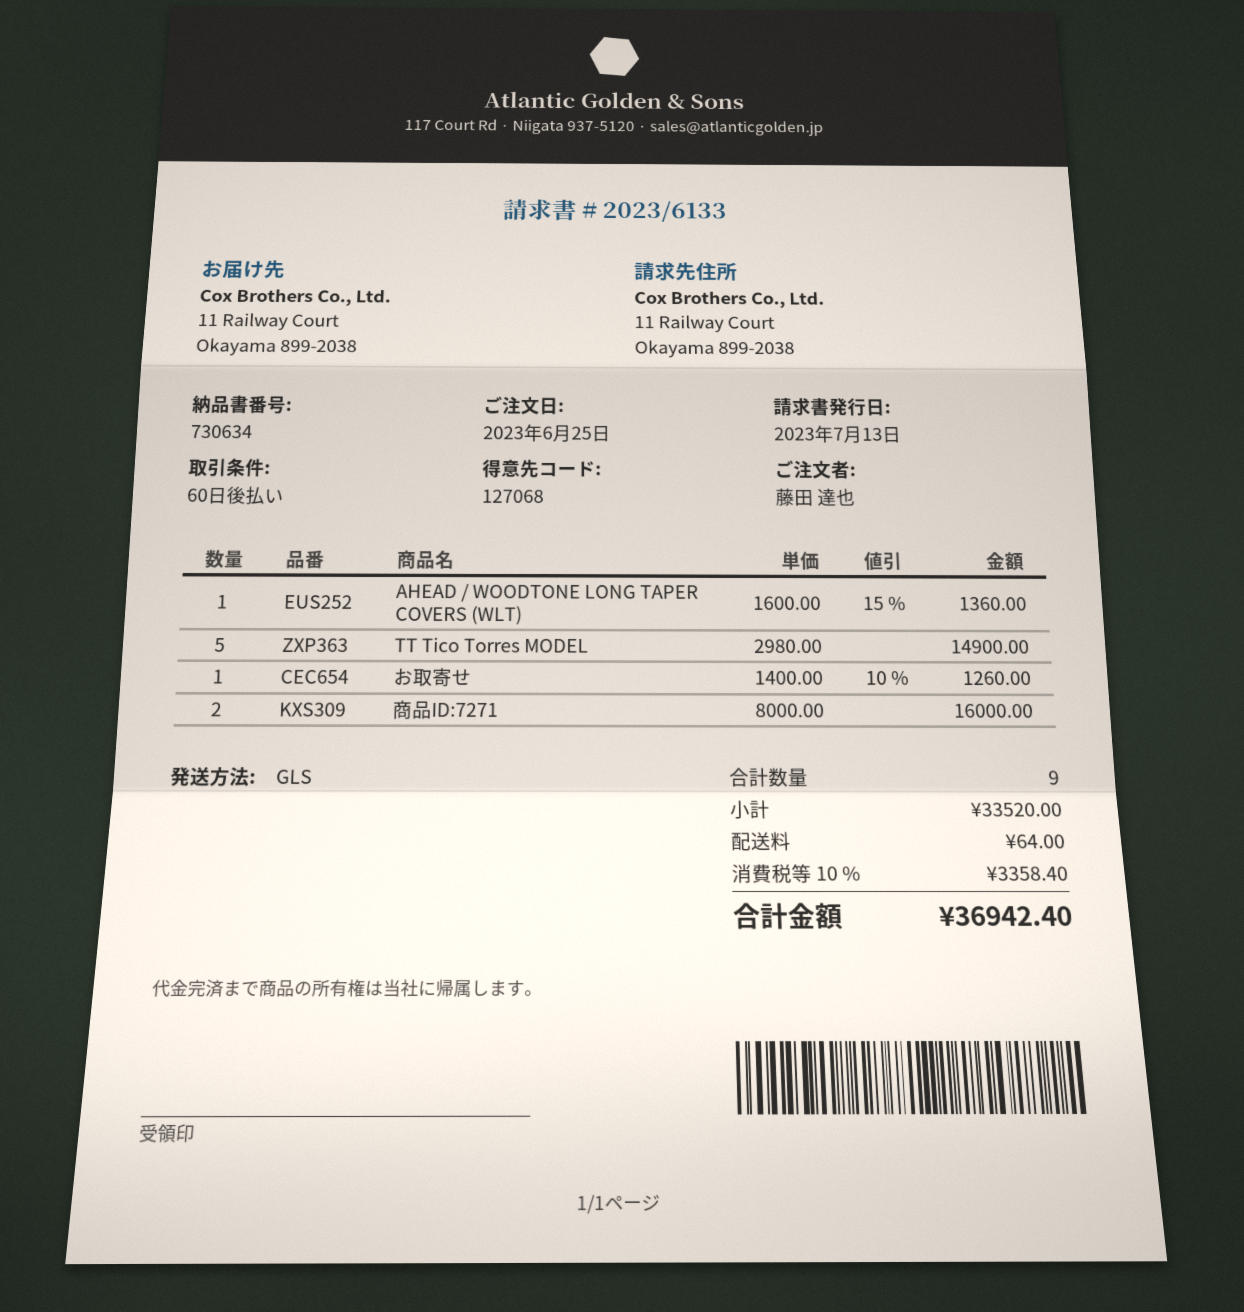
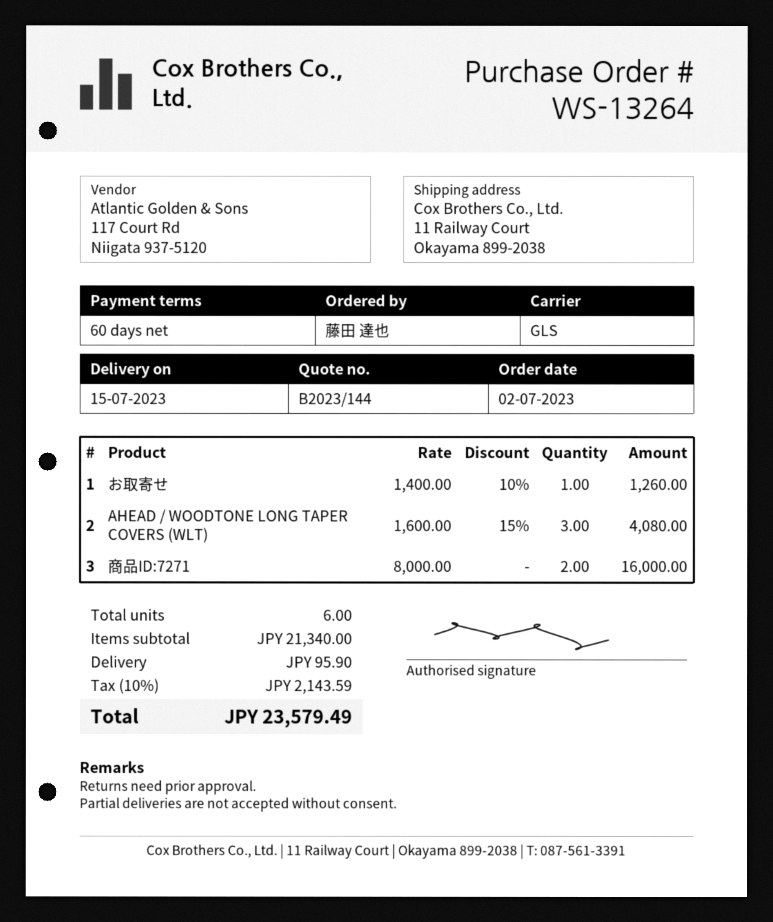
order date: 2023-06-25 -> 2023-07-02
AHEAD / WOODTONE LONG TAPER COVERS (WLT): 1 x 1600.00 - 15% = 1360.00 -> 3 x 1600.00 - 15% = 4080.00
TT Tico Torres MODEL: 5 x 2980.00 = 14900.00 -> none
total quantity: 9 -> 6
subtotal: 33520.00 -> 21340.00
shipping: 64.00 -> 95.90
tax: 10% = 3358.40 -> 10% = 2143.59
total: 36942.40 -> 23579.49

